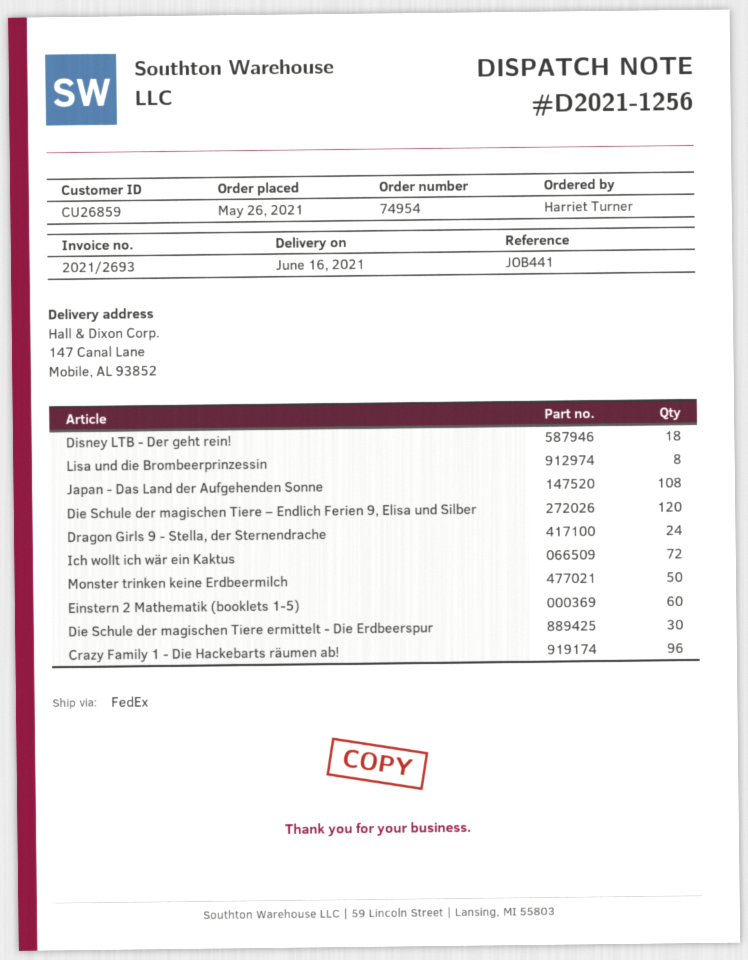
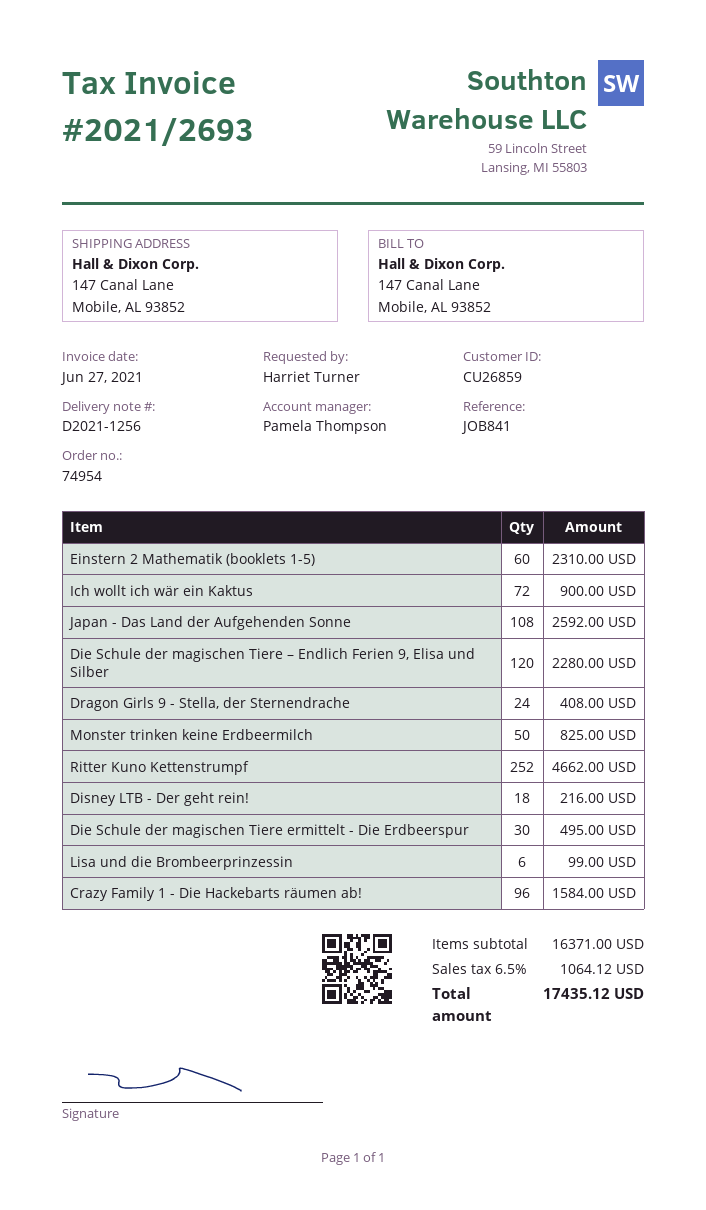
reference: JOB441 -> JOB841
Lisa und die Brombeerprinzessin: 8 -> 6
Ritter Kuno Kettenstrumpf: none -> 252

